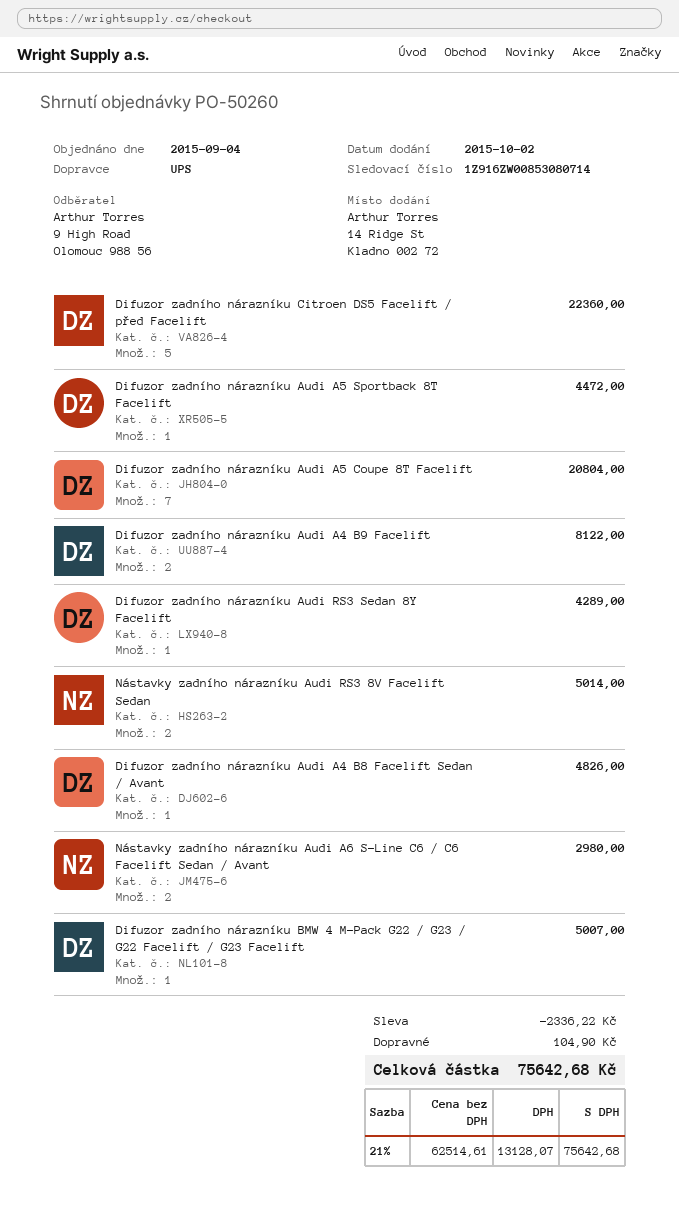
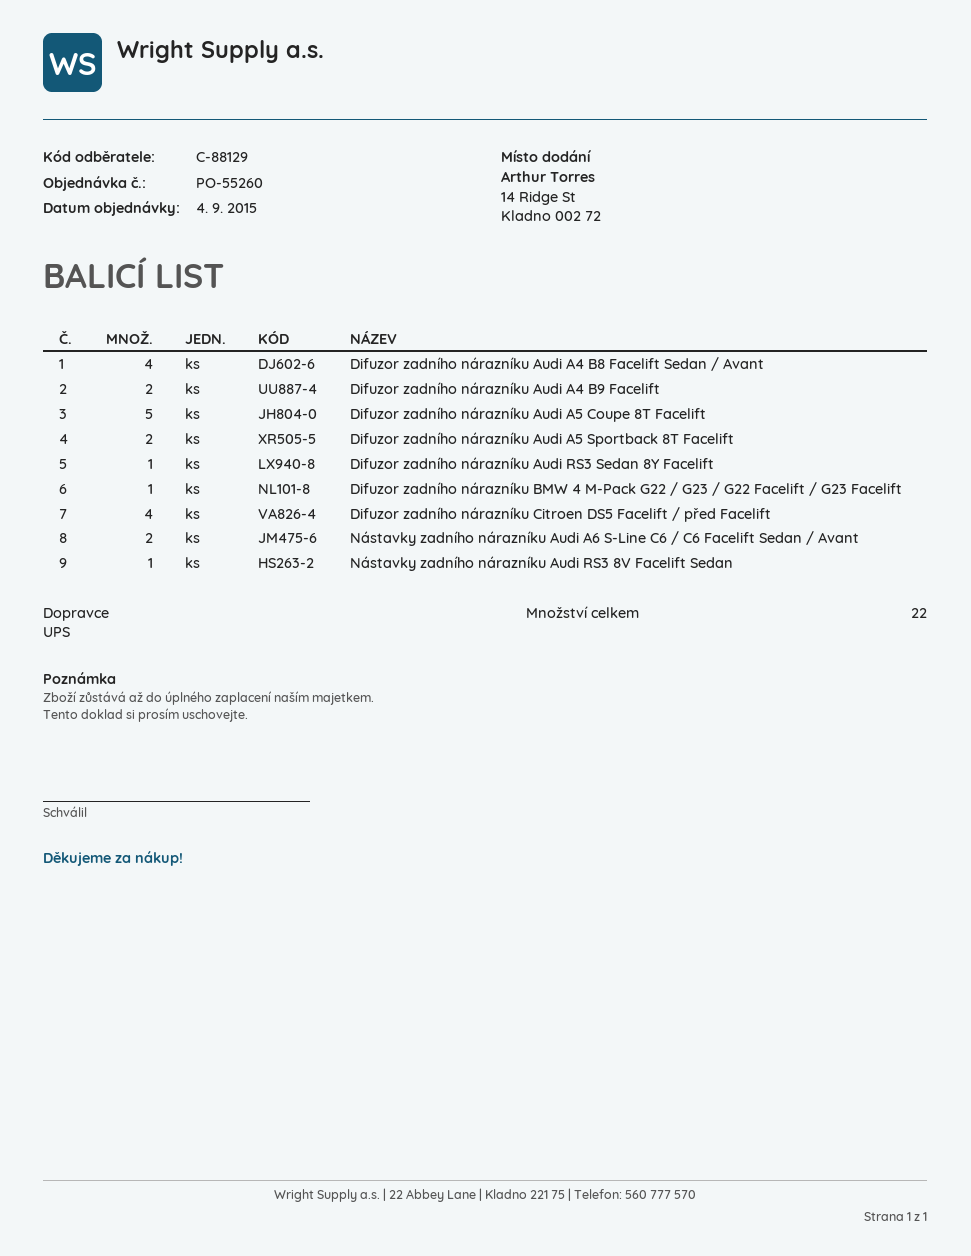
order number: PO-50260 -> PO-55260
Difuzor zadního nárazníku Citroen DS5 Facelift / před Facelift: 5 -> 4
Difuzor zadního nárazníku Audi A5 Sportback 8T Facelift: 1 -> 2
Difuzor zadního nárazníku Audi A5 Coupe 8T Facelift: 7 -> 5
Nástavky zadního nárazníku Audi RS3 8V Facelift Sedan: 2 -> 1
Difuzor zadního nárazníku Audi A4 B8 Facelift Sedan / Avant: 1 -> 4

